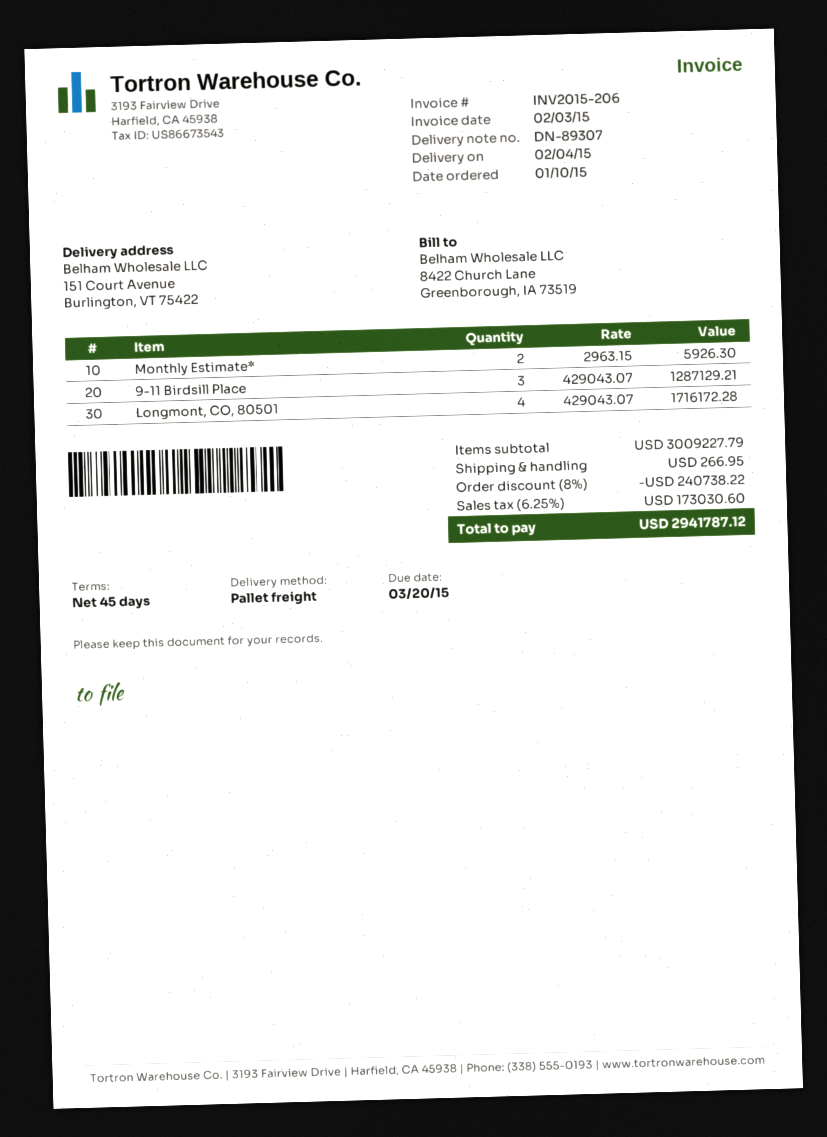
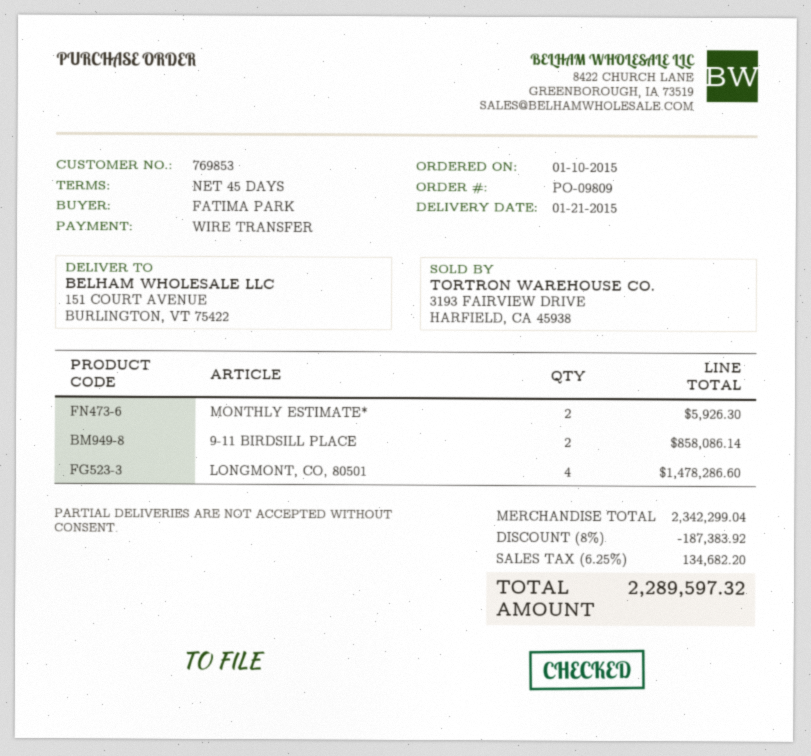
delivery date: 2015-02-04 -> 2015-01-21
9-11 Birdsill Place: 3 for 1287129.21 -> 2 for 858086.14
Longmont, CO, 80501: 4 for 1716172.28 -> 4 for 1478286.60
subtotal: 3009227.79 -> 2342299.04
discount: 8% = 240738.22 -> 8% = 187383.92
shipping: 266.95 -> none
tax: 6.25% = 173030.60 -> 6.25% = 134682.20
total: 2941787.12 -> 2289597.32

